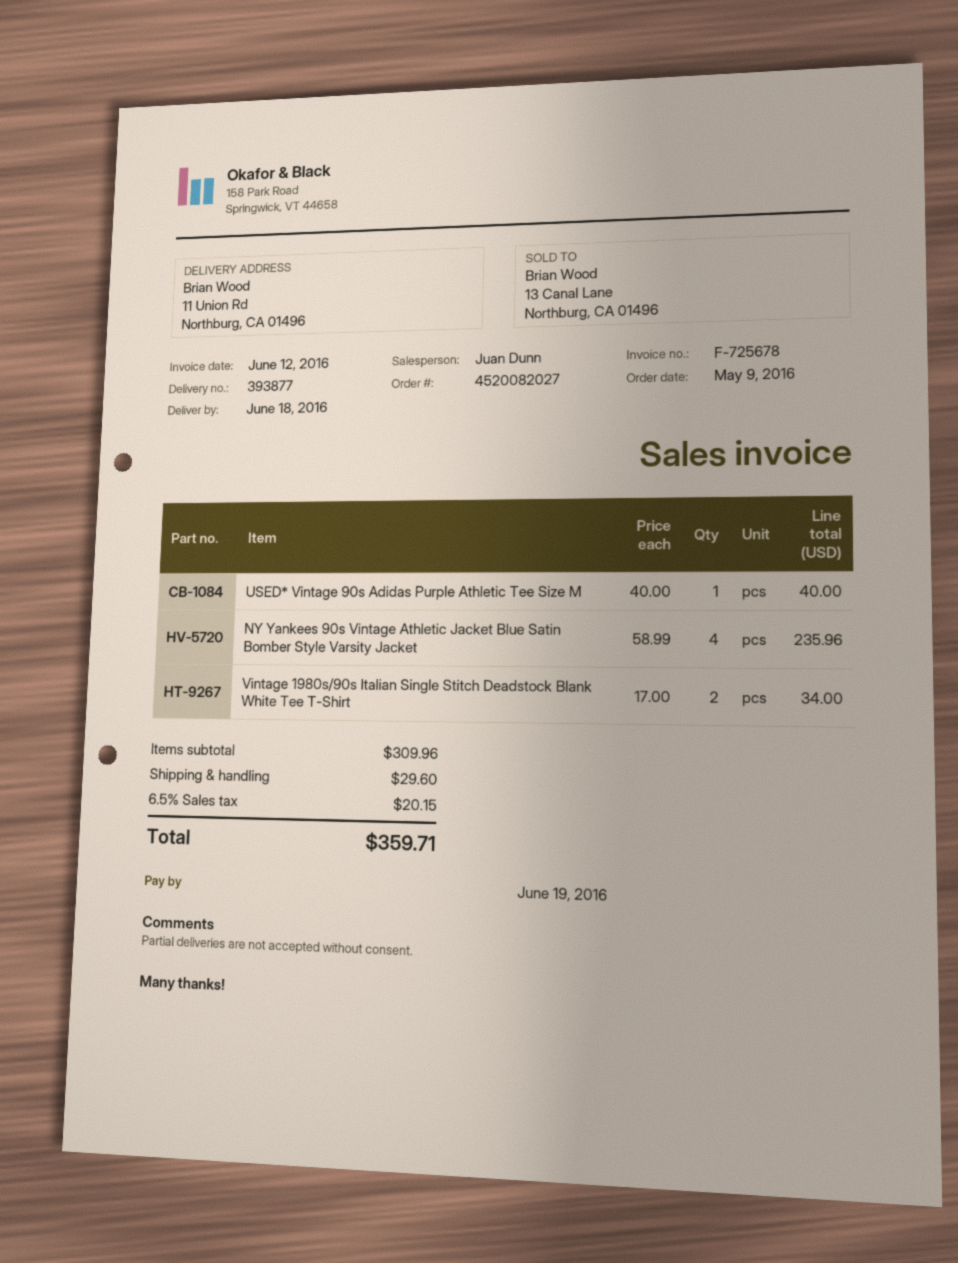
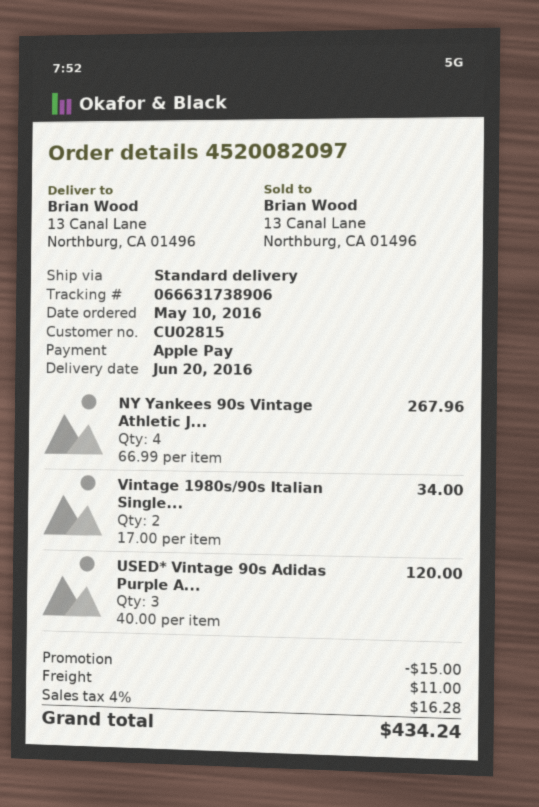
order number: 4520082027 -> 4520082097
order date: 2016-05-09 -> 2016-05-10
delivery date: 2016-06-18 -> 2016-06-20
ship to: 11 Union Rd, Northburg, CA 01496 -> 13 Canal Lane, Northburg, CA 01496
USED* Vintage 90s Adidas Purple Athletic Tee Size M: 1 x 40.00 = 40.00 -> 3 x 40.00 = 120.00
NY Yankees 90s Vintage Athletic Jacket Blue Satin Bomber Style Varsity Jacket: 4 x 58.99 = 235.96 -> 4 x 66.99 = 267.96
discount: none -> 15.00
shipping: 29.60 -> 11.00
tax: 6.5% = 20.15 -> 4% = 16.28
total: 359.71 -> 434.24

